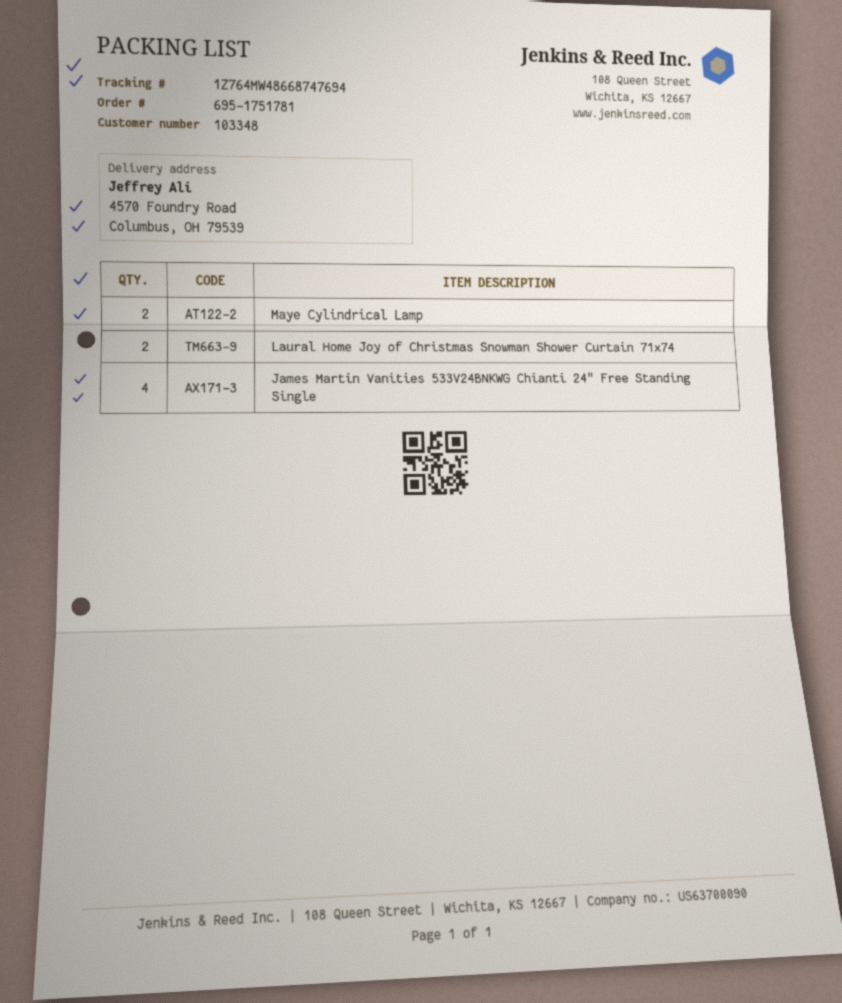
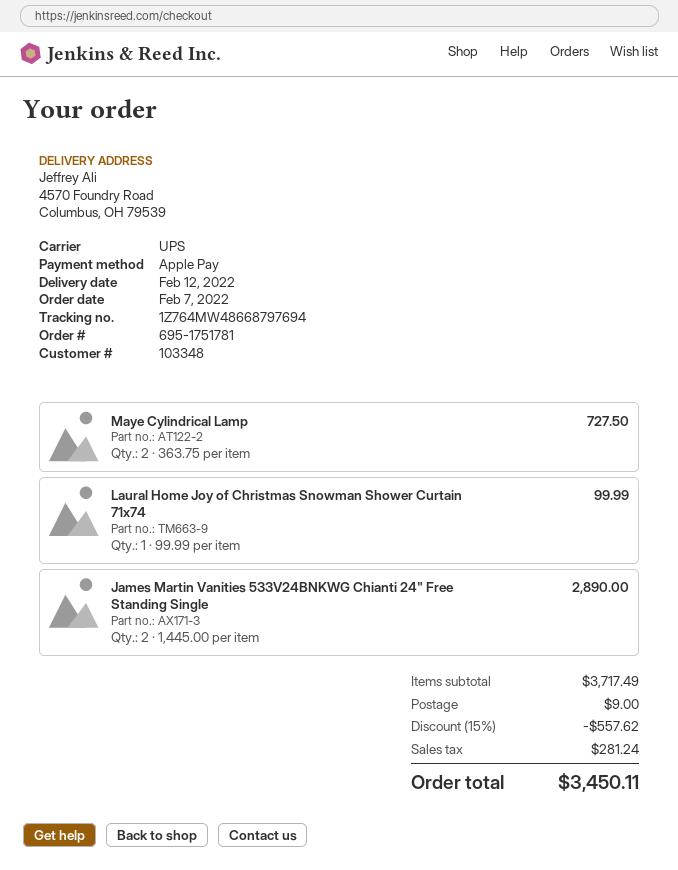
tracking number: 1Z764MW48668747694 -> 1Z764MW48668797694
Laural Home Joy of Christmas Snowman Shower Curtain 71x74: 2 -> 1
James Martin Vanities 533V24BNKWG Chianti 24" Free Standing Single: 4 -> 2

